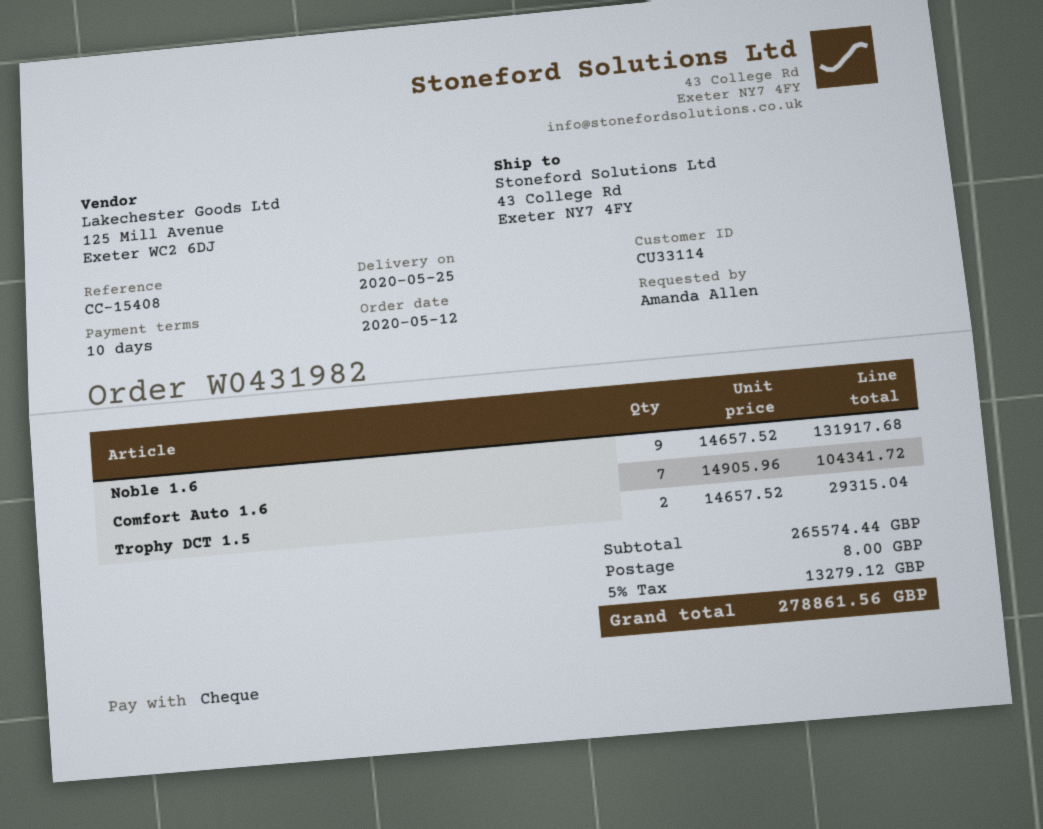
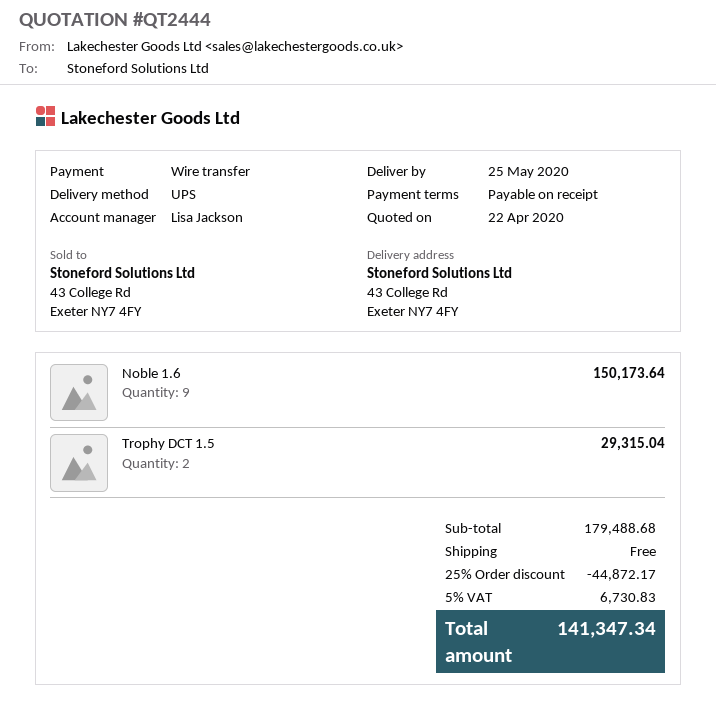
payment terms: 10 days -> on receipt
payment method: cheque -> bank transfer
Noble 1.6: 9 for 131917.68 -> 9 for 150173.64
Comfort Auto 1.6: 7 for 104341.72 -> none
subtotal: 265574.44 -> 179488.68
discount: none -> 25% = 44872.17
shipping: 8.00 -> 0.00
tax: 5% = 13279.12 -> 5% = 6730.83
total: 278861.56 -> 141347.34

